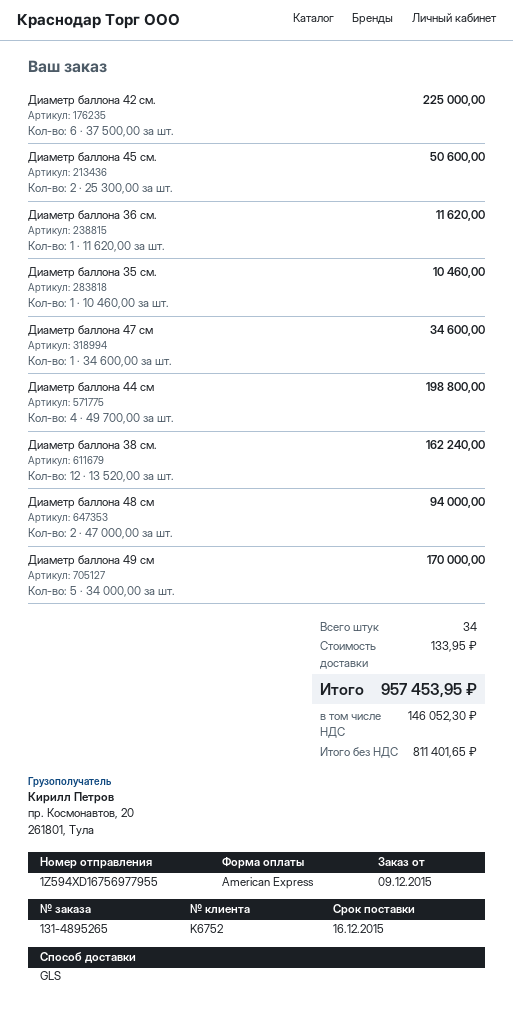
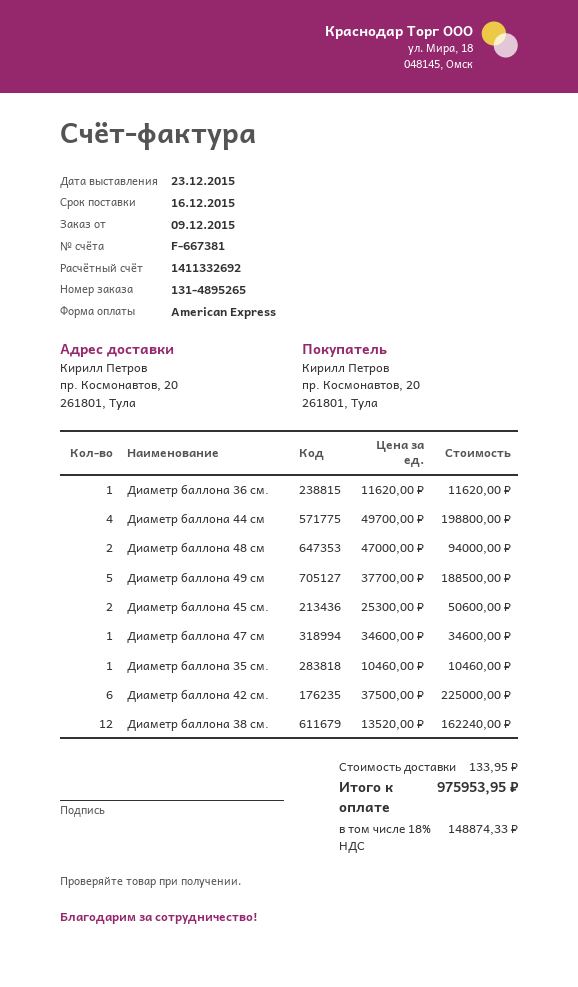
Диаметр баллона 49 см: 5 x 34000.00 = 170000.00 -> 5 x 37700.00 = 188500.00
tax: 146052.30 -> 148874.33
total: 957453.95 -> 975953.95

